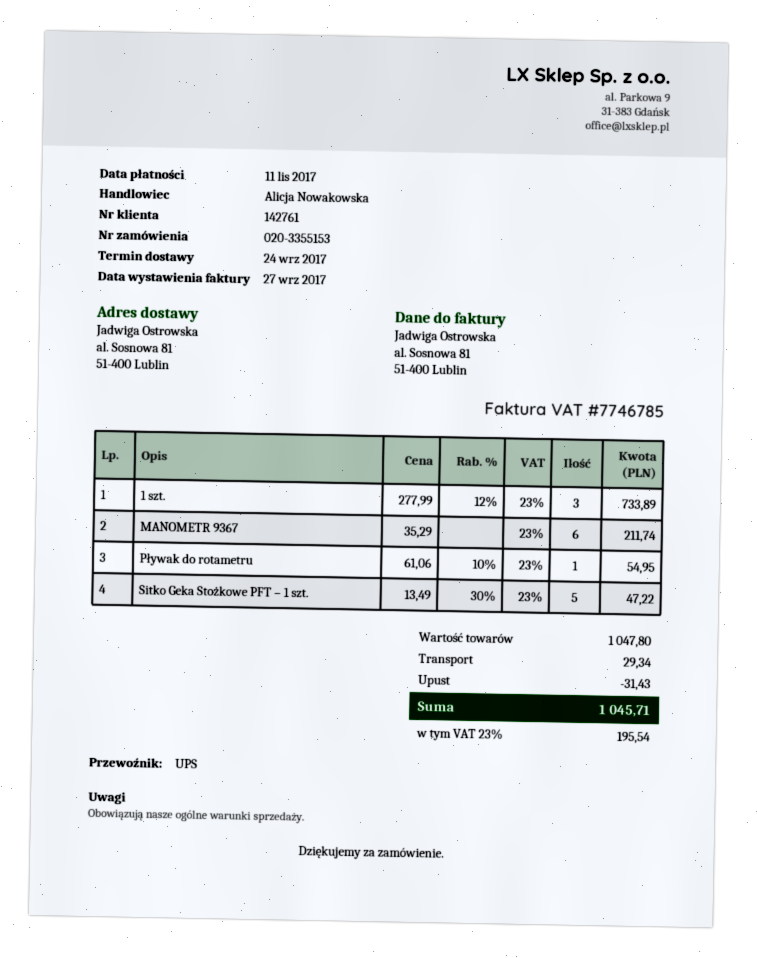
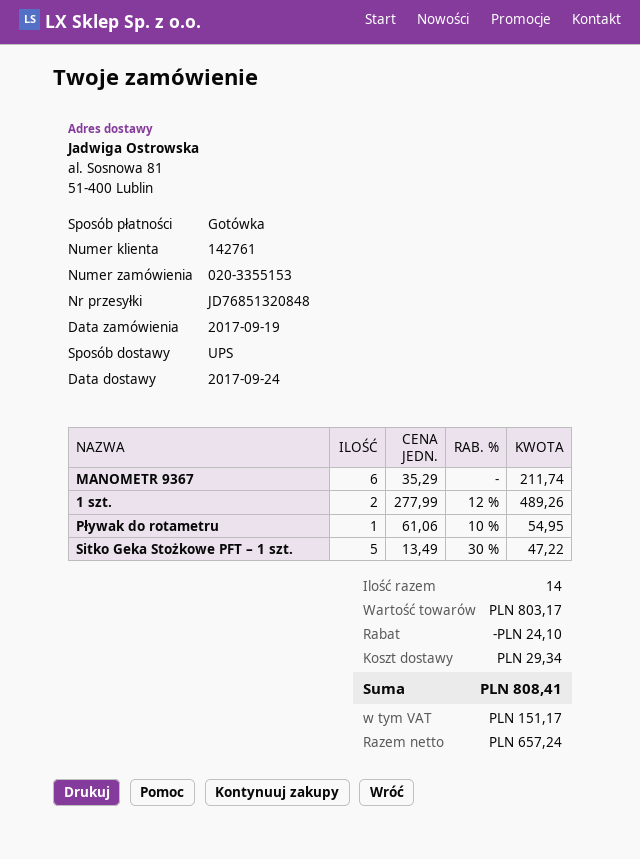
1 szt.: 3 x 277.99 - 12% = 733.89 -> 2 x 277.99 - 12% = 489.26
subtotal: 1047.80 -> 803.17
discount: 31.43 -> 24.10
tax: 195.54 -> 151.17
total: 1045.71 -> 808.41

